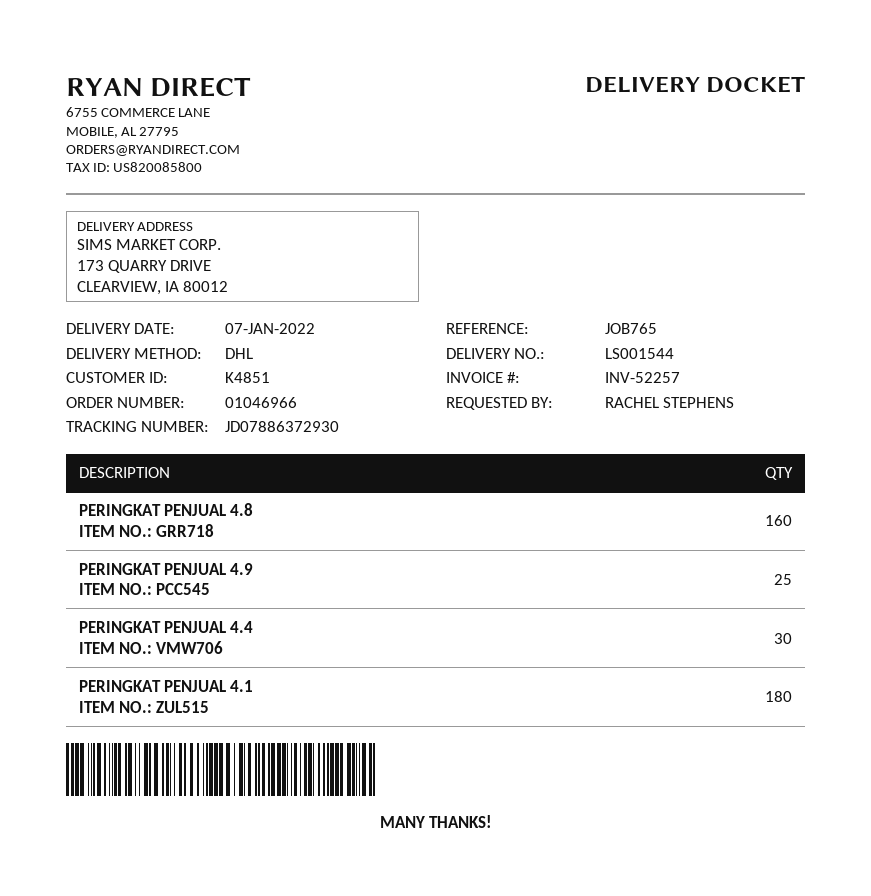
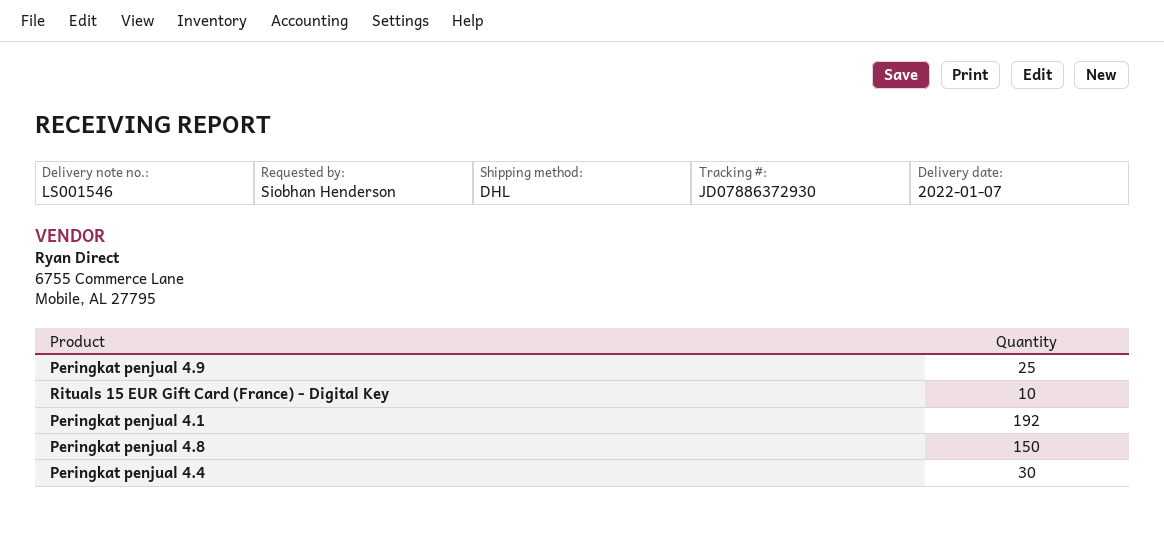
delivery note number: LS001544 -> LS001546
ordered by: RACHEL STEPHENS -> Siobhan Henderson
PERINGKAT PENJUAL 4.8: 160 -> 150
PERINGKAT PENJUAL 4.1: 180 -> 192
Rituals 15 EUR Gift Card (France) - Digital Key: none -> 10

